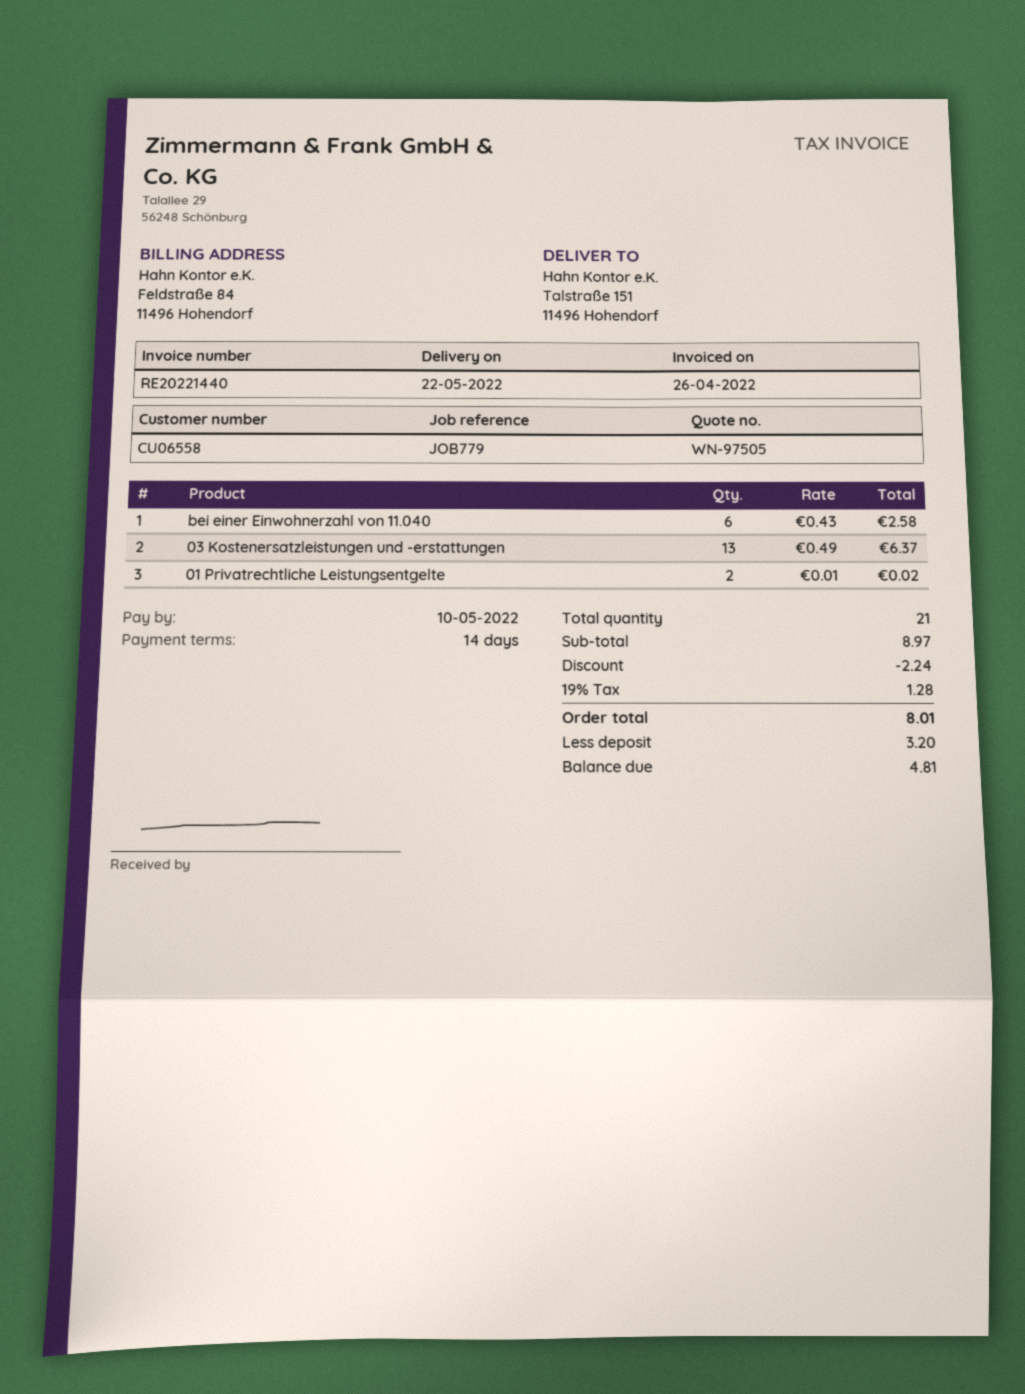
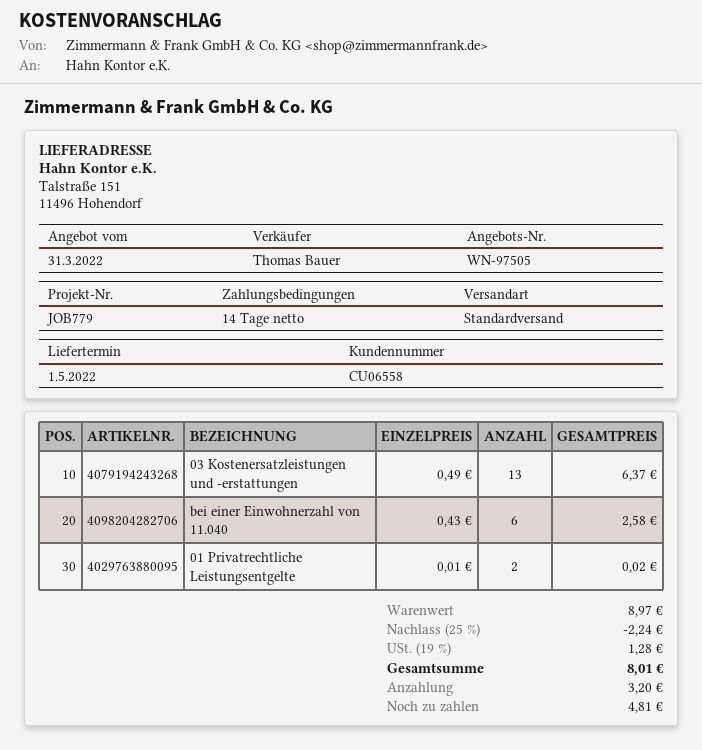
delivery date: 2022-05-22 -> 2022-05-01

